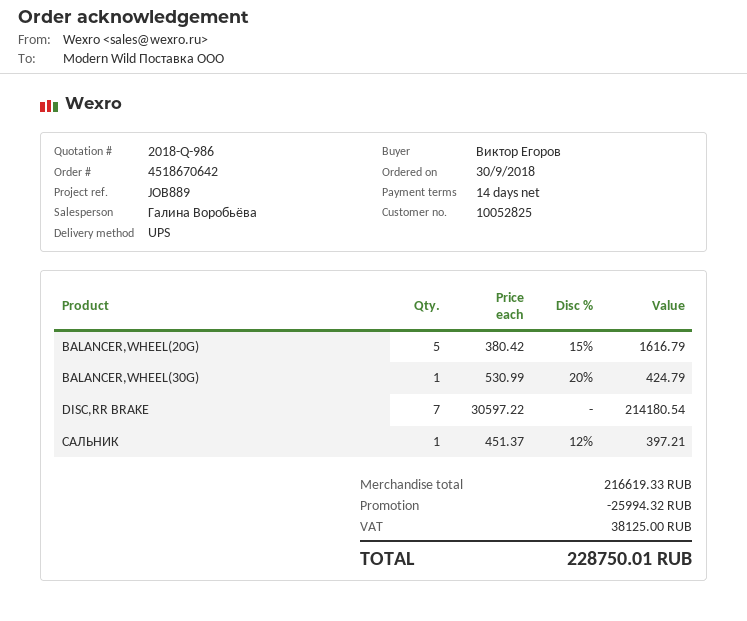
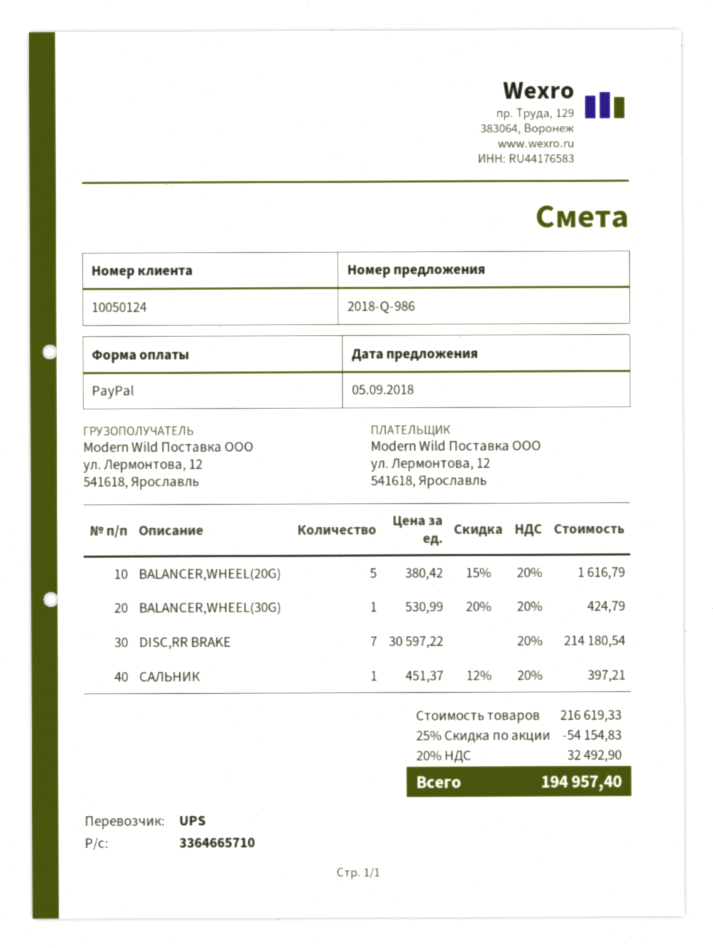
customer number: 10052825 -> 10050124
discount: 25994.32 -> 54154.83
tax: 38125.00 -> 32492.90
total: 228750.01 -> 194957.40

